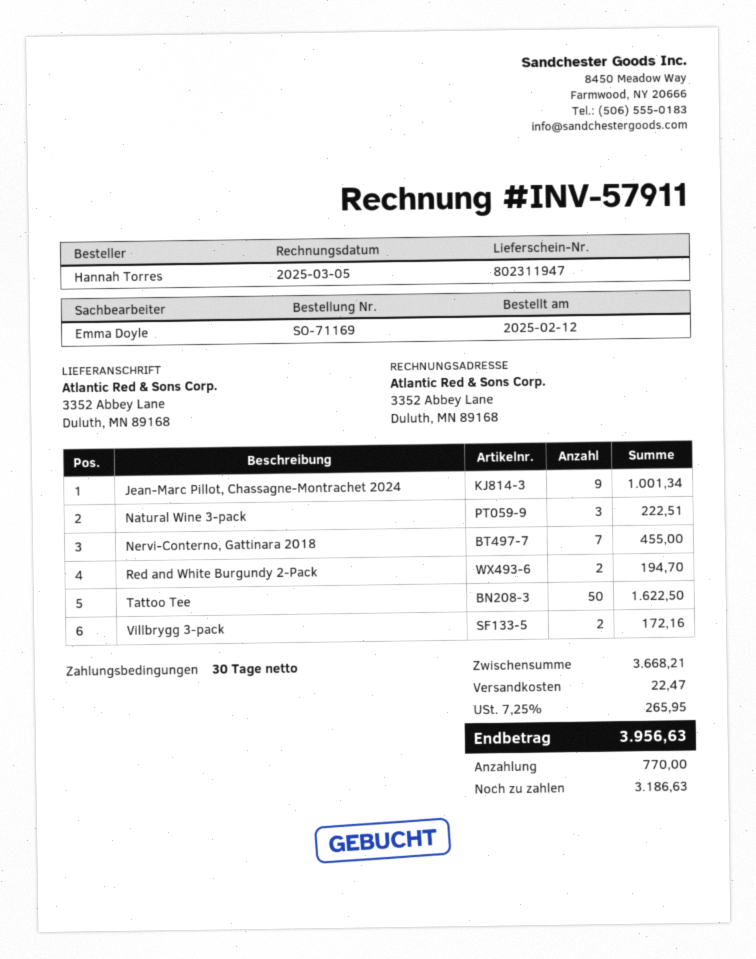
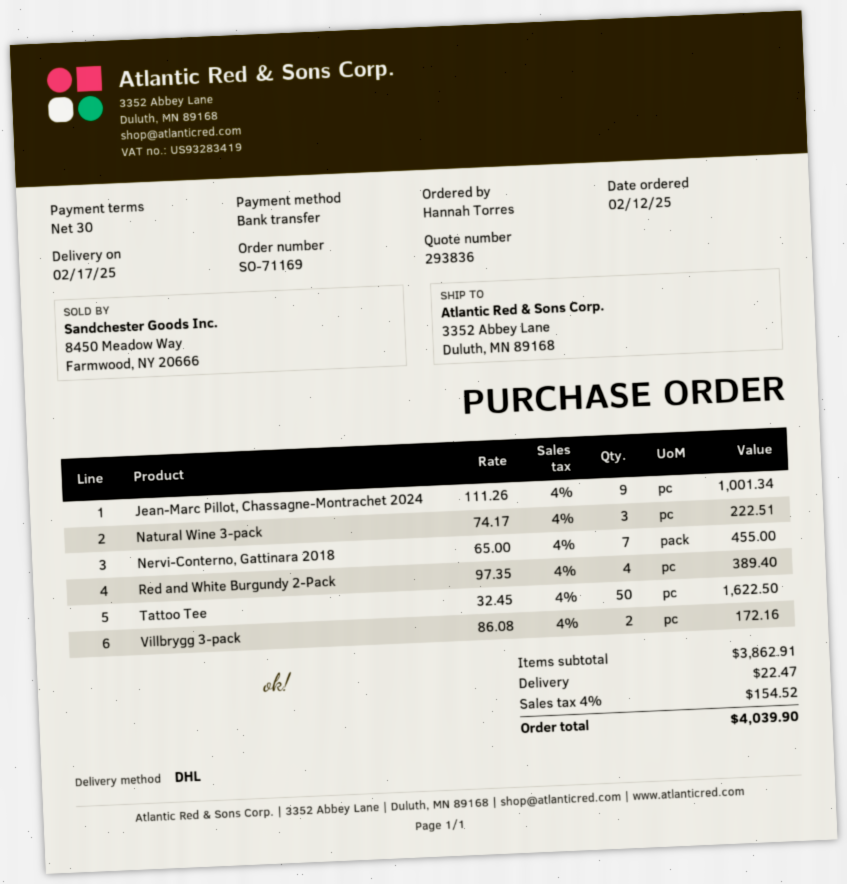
Red and White Burgundy 2-Pack: 2 for 194.70 -> 4 for 389.40
subtotal: 3668.21 -> 3862.91
tax: 7.25% = 265.95 -> 4% = 154.52
total: 3956.63 -> 4039.90

